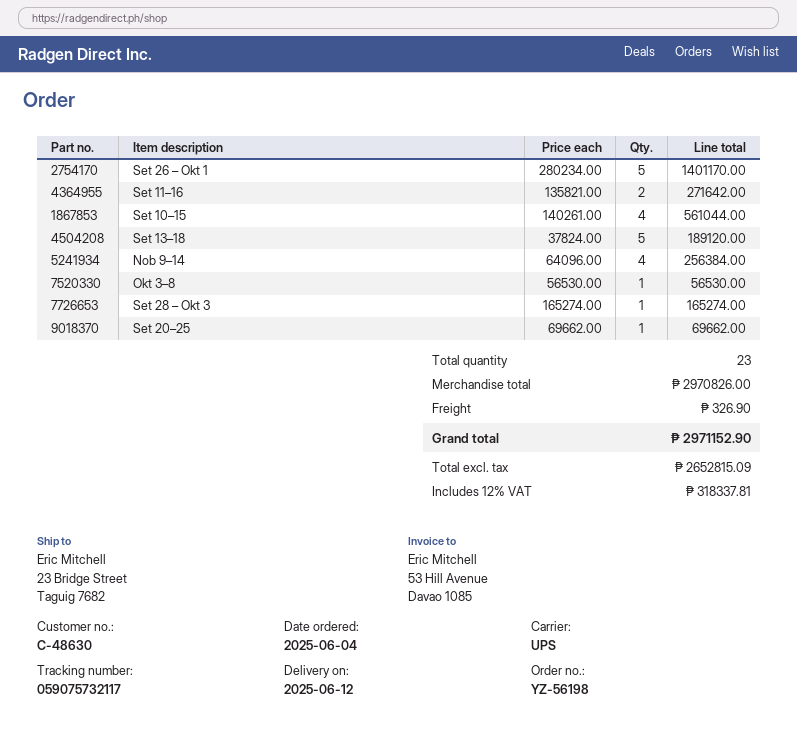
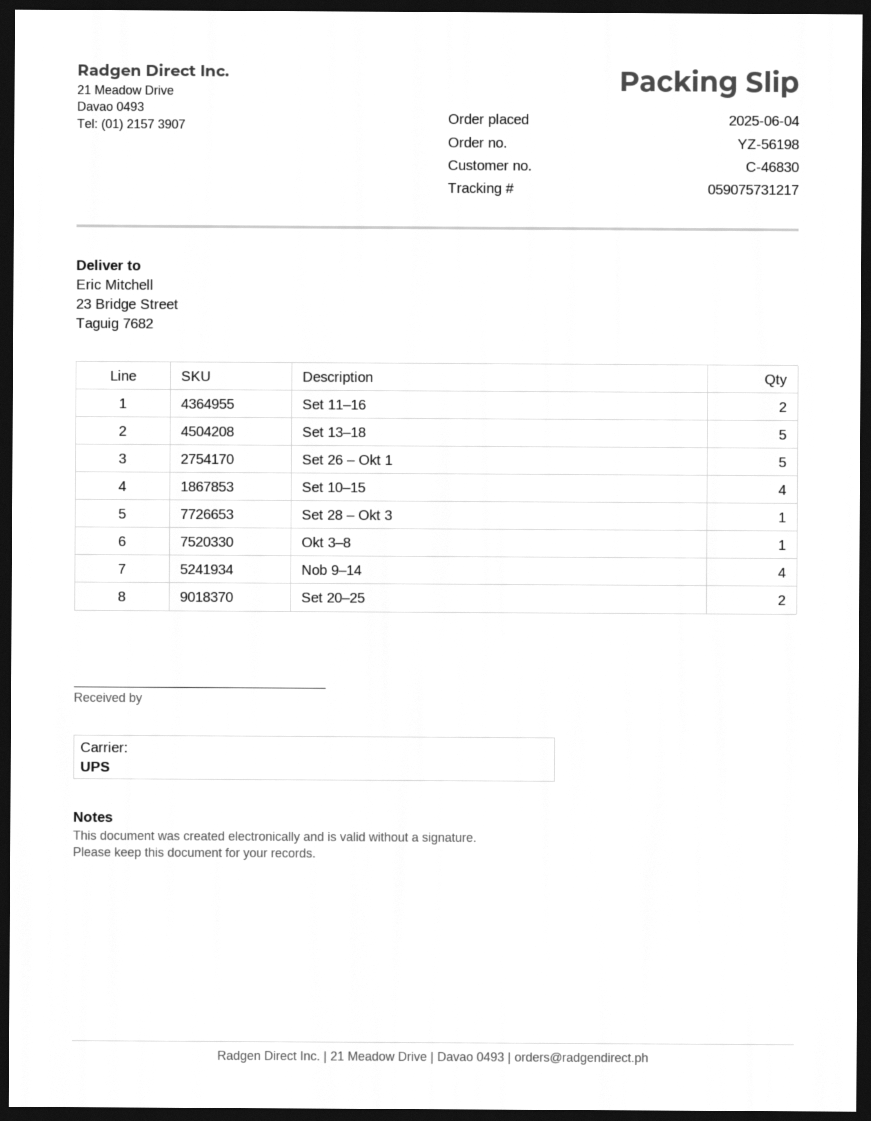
customer number: C-48630 -> C-46830
tracking number: 059075732117 -> 059075731217
Set 20–25: 1 -> 2

